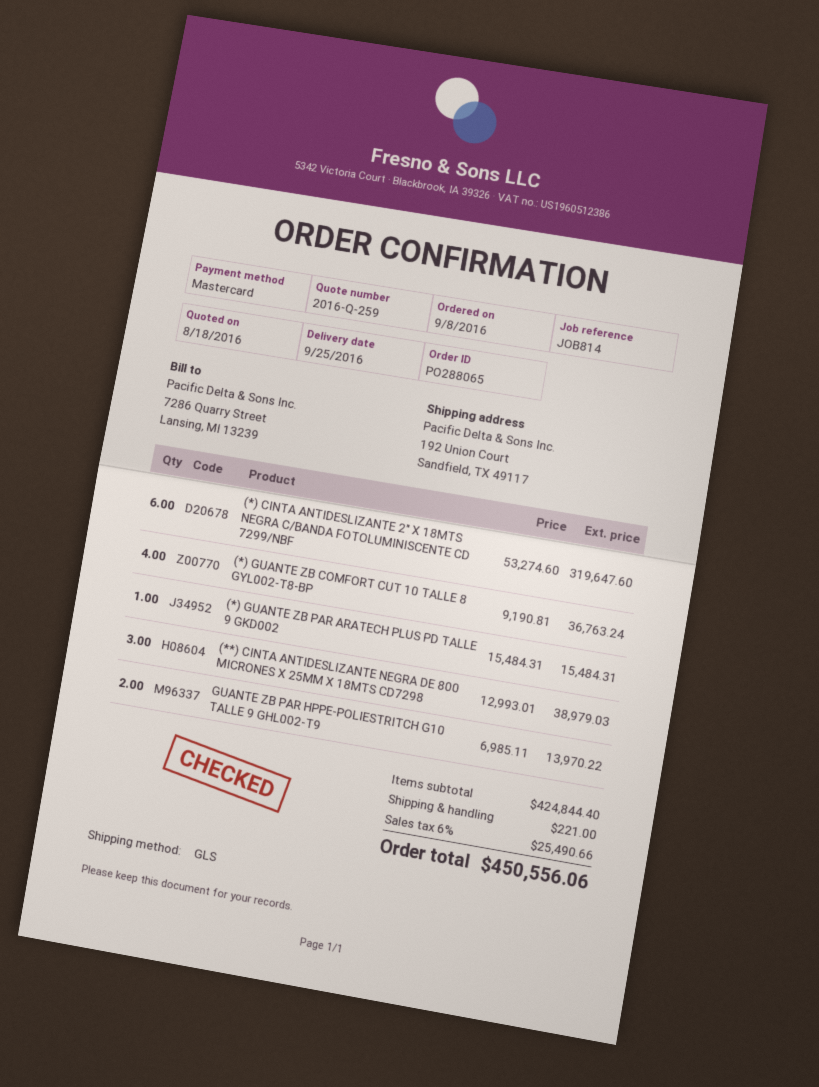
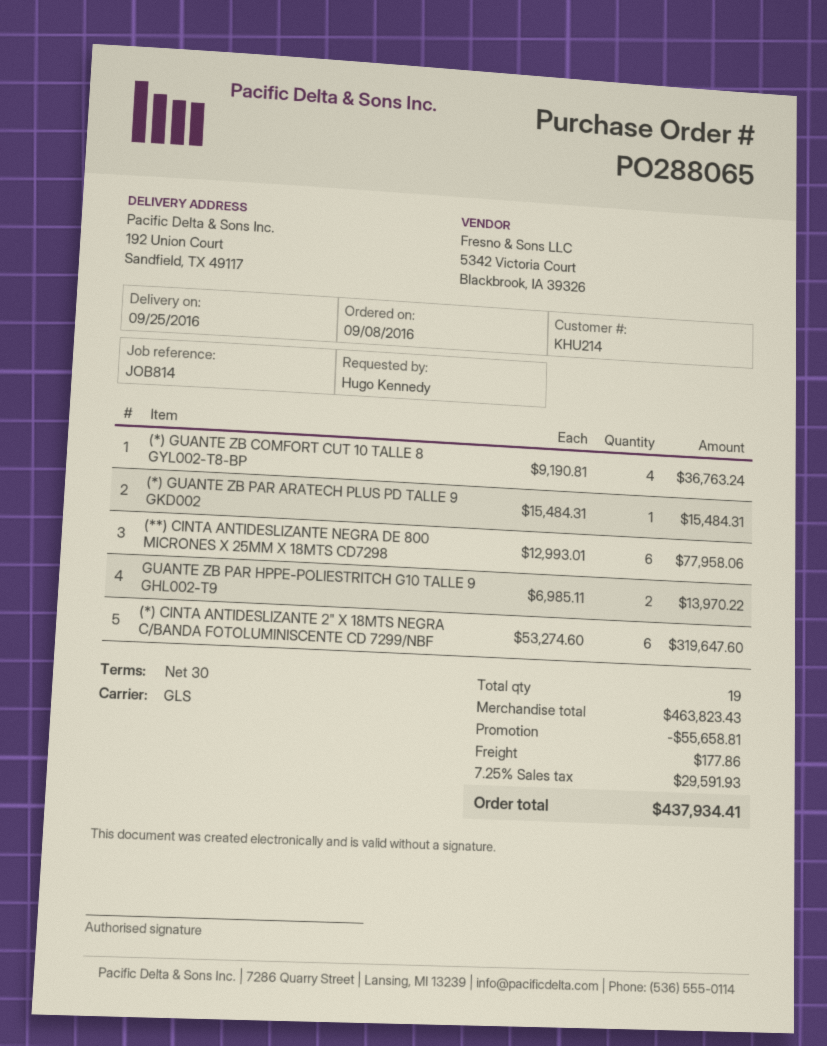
(**) CINTA ANTIDESLIZANTE NEGRA DE 800 MICRONES X 25MM X 18MTS CD7298: 3 x 12993.01 = 38979.03 -> 6 x 12993.01 = 77958.06
subtotal: 424844.40 -> 463823.43
discount: none -> 55658.81
shipping: 221.00 -> 177.86
tax: 6% = 25490.66 -> 7.25% = 29591.93
total: 450556.06 -> 437934.41

